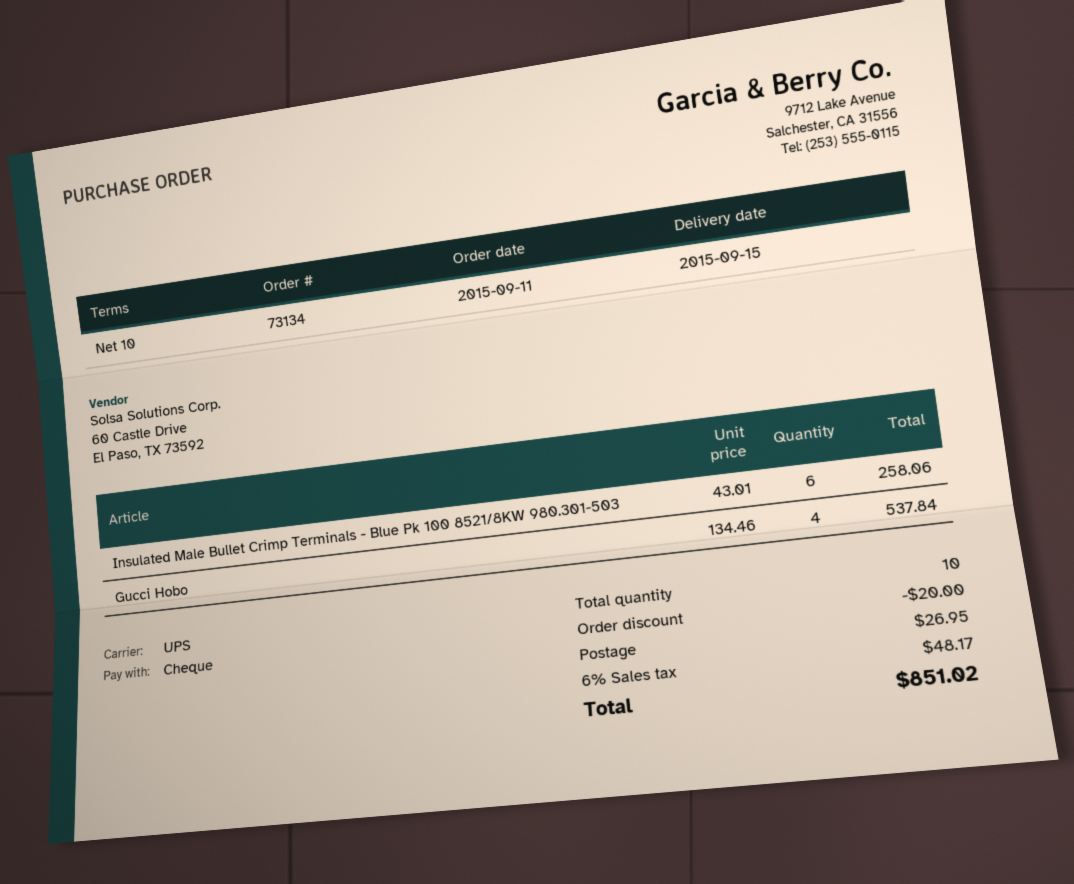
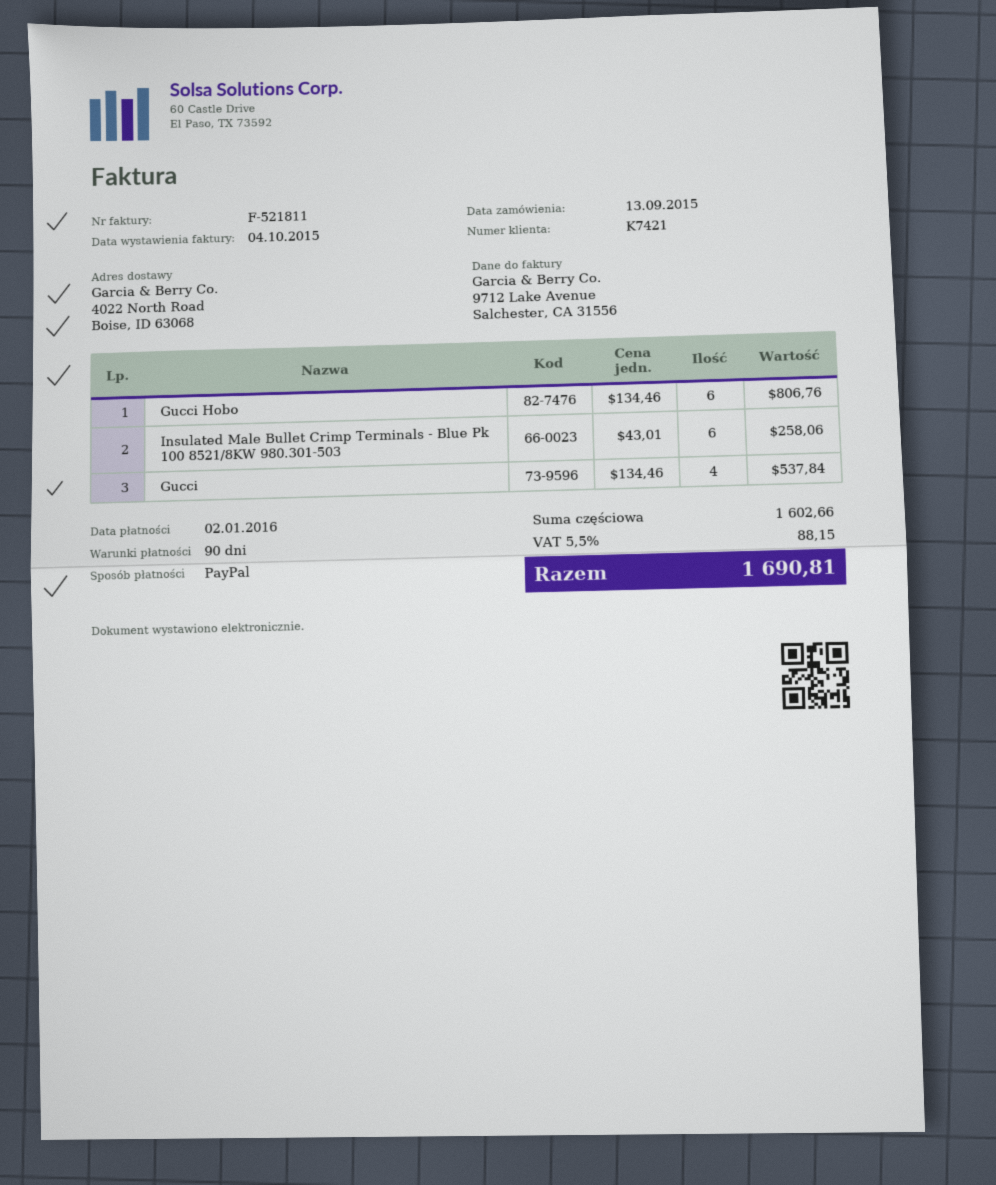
order date: 2015-09-11 -> 2015-09-13
payment terms: 10 days -> 90 days
payment method: cheque -> PayPal
Gucci Hobo: 4 x 134.46 = 537.84 -> 6 x 134.46 = 806.76
Gucci: none -> 4 x 134.46 = 537.84
discount: 20.00 -> none
shipping: 26.95 -> none
tax: 6% = 48.17 -> 5.5% = 88.15
total: 851.02 -> 1690.81

